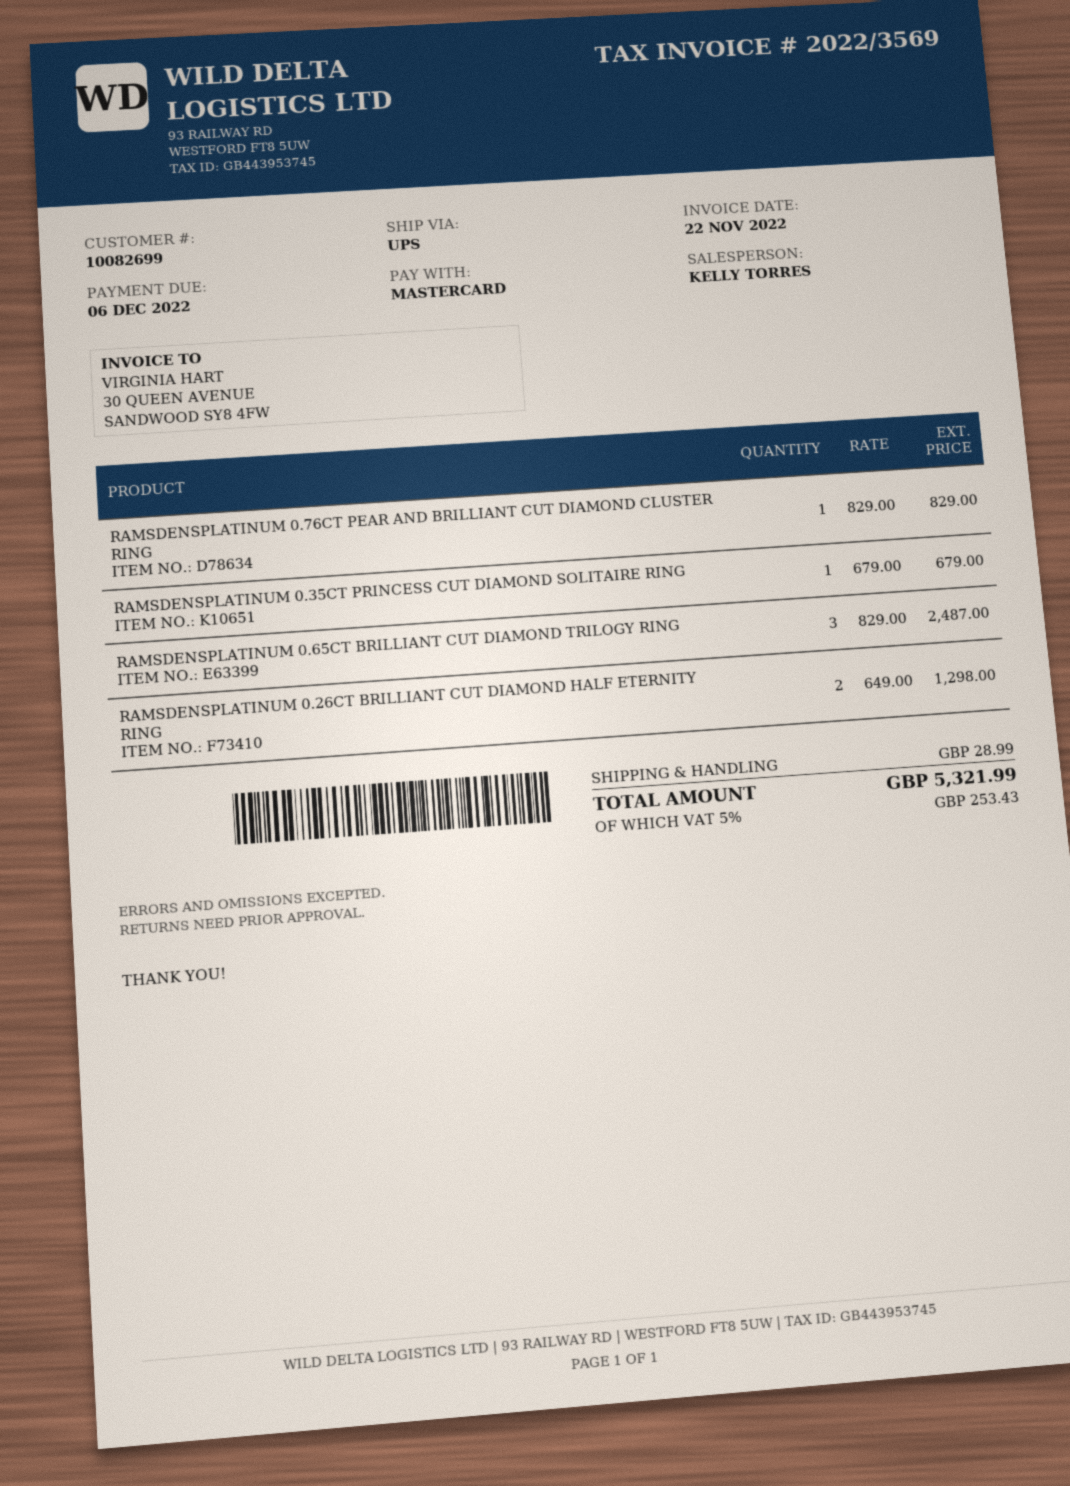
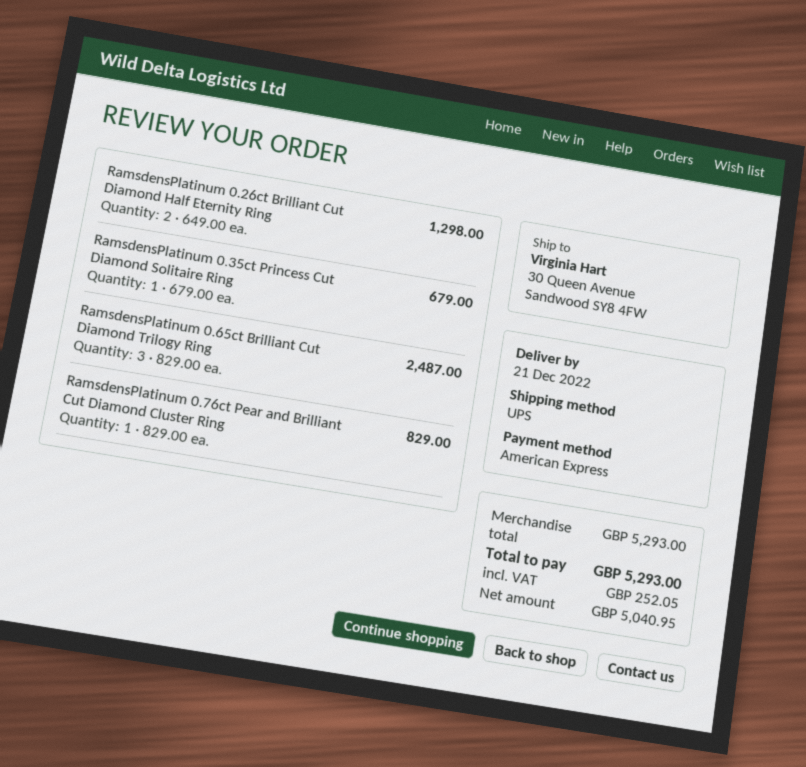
payment method: Mastercard -> American Express
shipping: 28.99 -> none
tax: 253.43 -> 252.05
total: 5321.99 -> 5293.00

